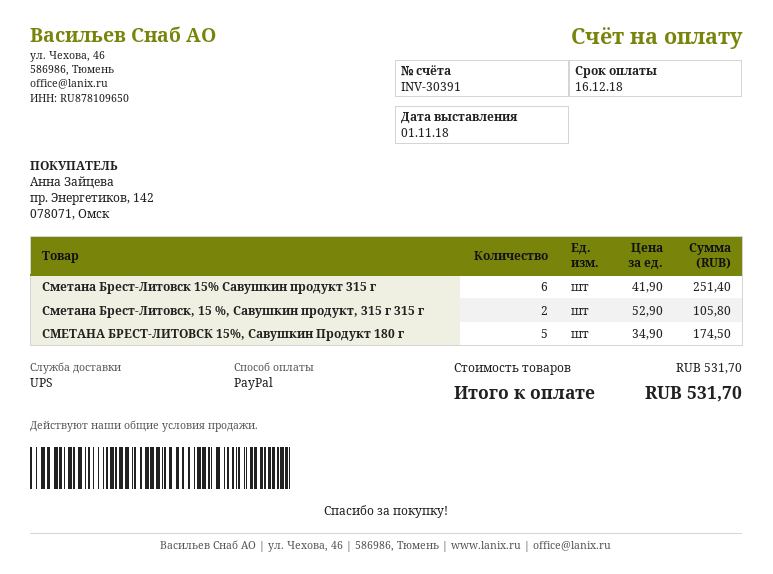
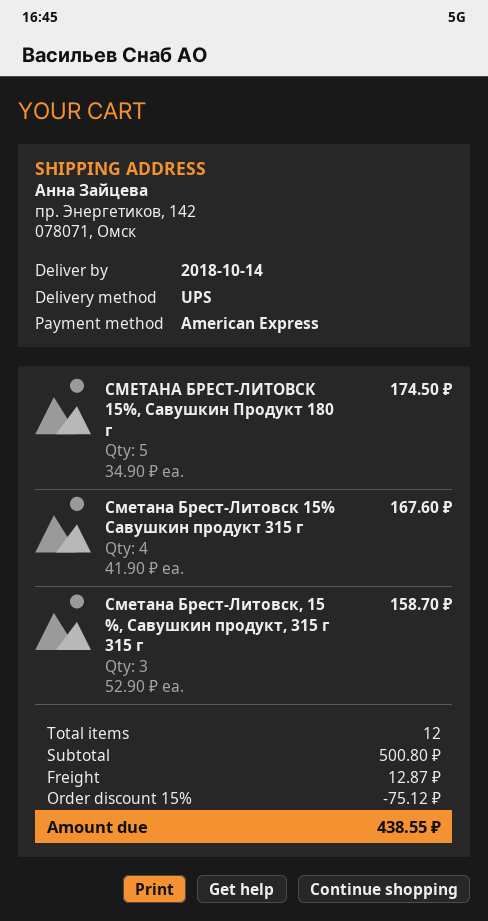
payment method: PayPal -> American Express
Сметана Брест-Литовск 15% Савушкин продукт 315 г: 6 x 41.90 = 251.40 -> 4 x 41.90 = 167.60
Сметана Брест-Литовск, 15 %, Савушкин продукт, 315 г 315 г: 2 x 52.90 = 105.80 -> 3 x 52.90 = 158.70
subtotal: 531.70 -> 500.80
discount: none -> 15% = 75.12
shipping: none -> 12.87
total: 531.70 -> 438.55

